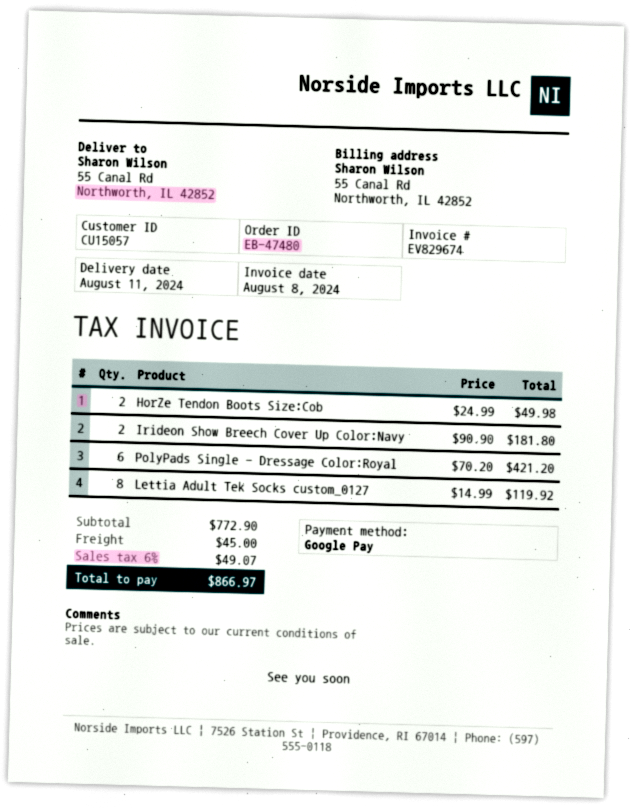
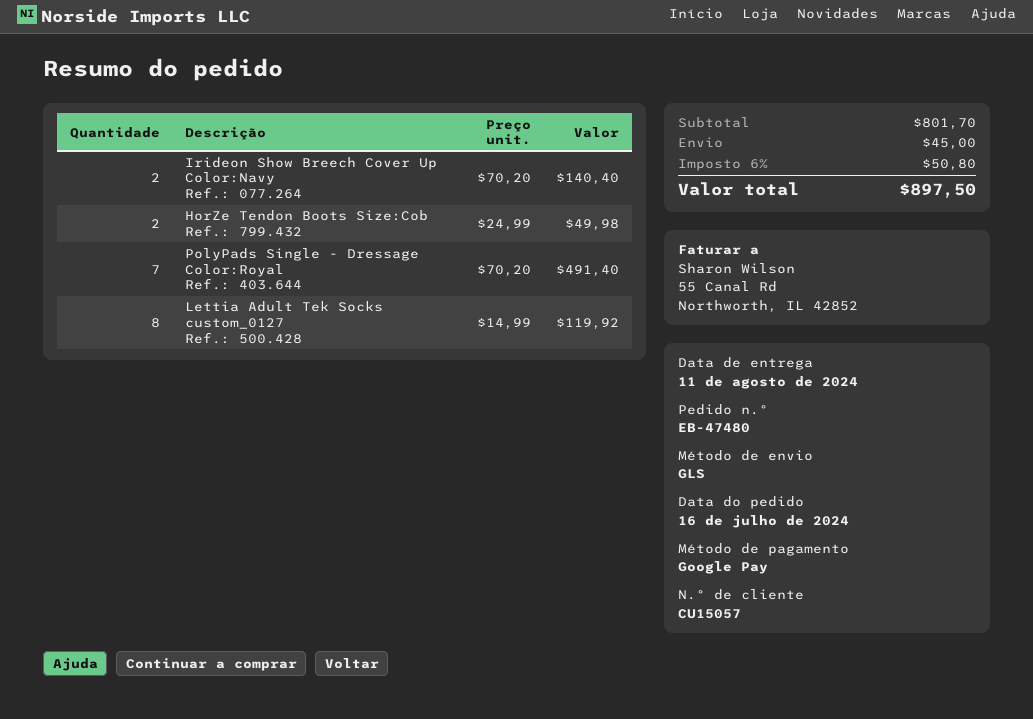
Irideon Show Breech Cover Up Color:Navy: 2 x 90.90 = 181.80 -> 2 x 70.20 = 140.40
PolyPads Single - Dressage Color:Royal: 6 x 70.20 = 421.20 -> 7 x 70.20 = 491.40
subtotal: 772.90 -> 801.70
tax: 6% = 49.07 -> 6% = 50.80
total: 866.97 -> 897.50

